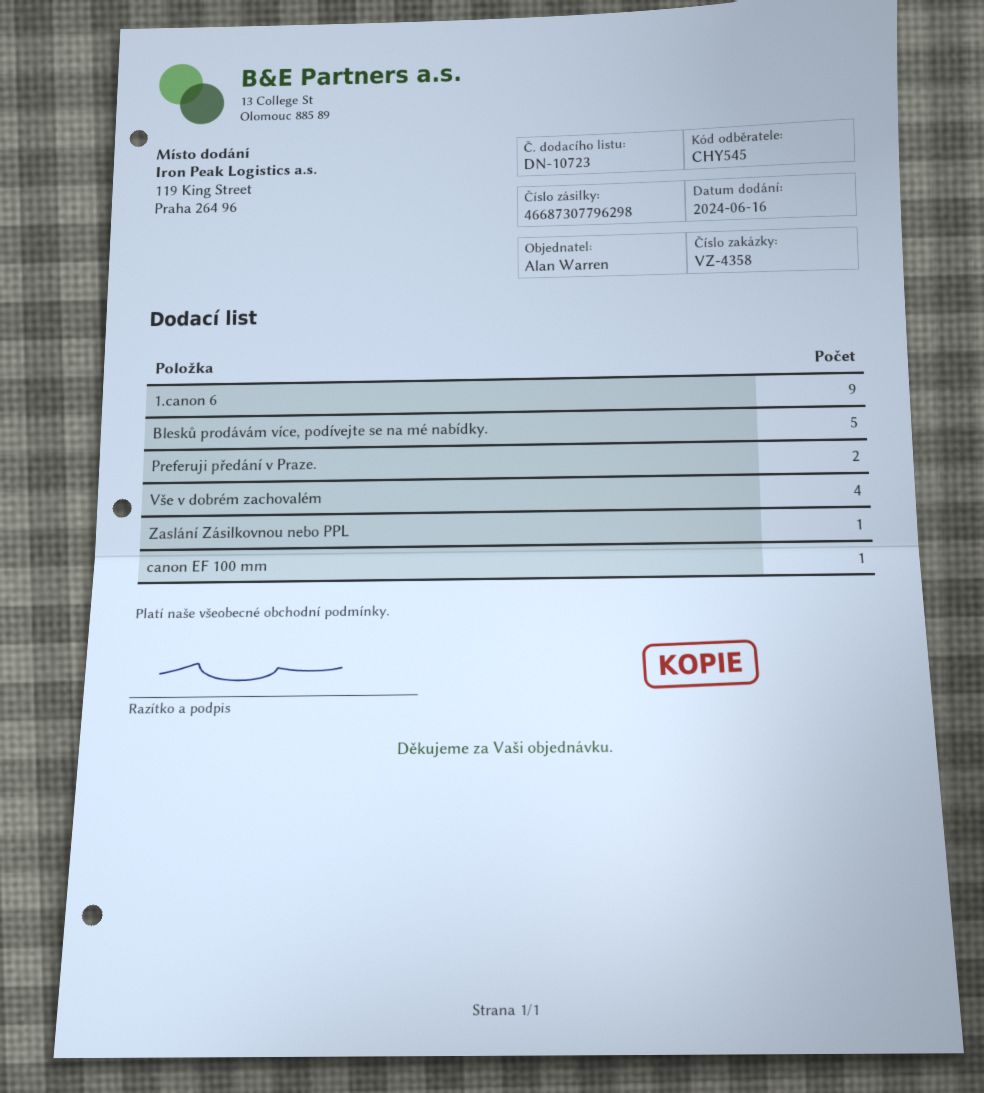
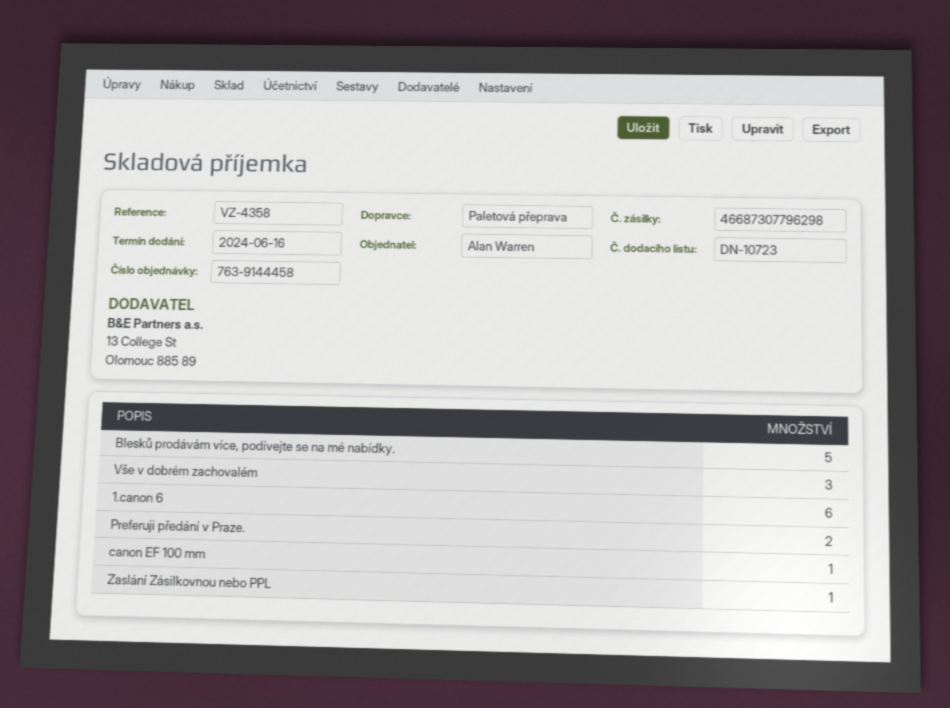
1.canon 6: 9 -> 6
Vše v dobrém zachovalém: 4 -> 3

